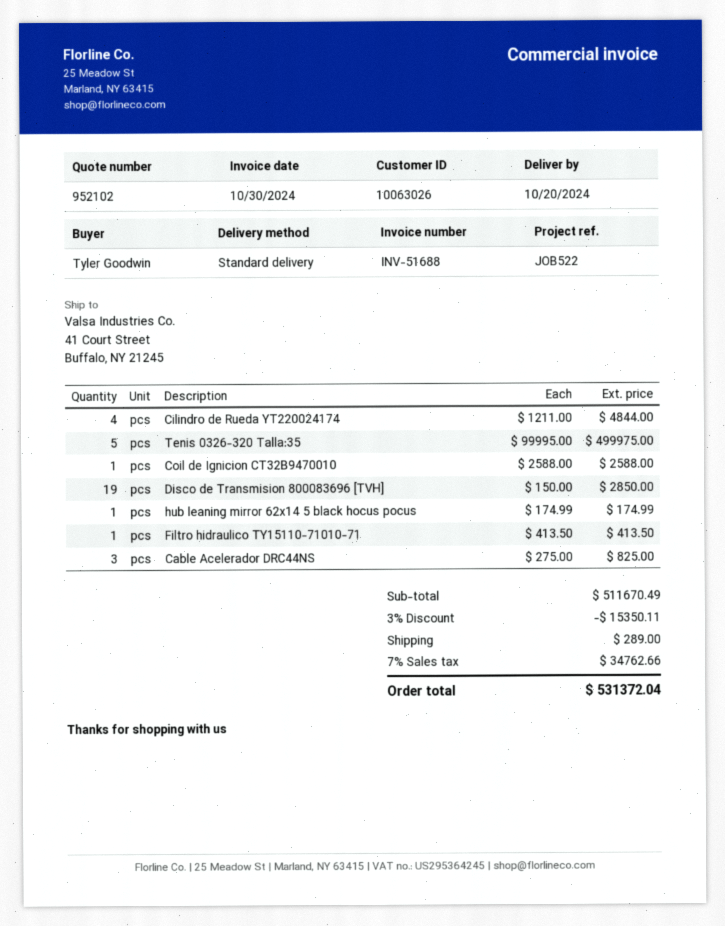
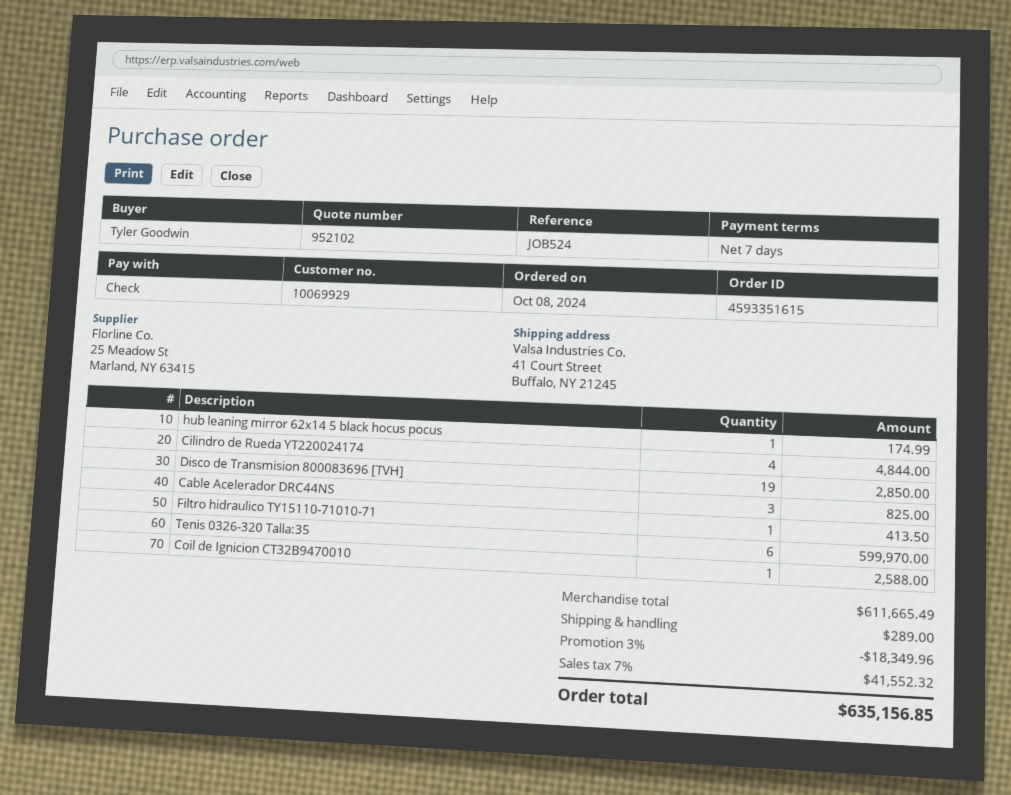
customer number: 10063026 -> 10069929
reference: JOB522 -> JOB524
Tenis 0326-320 Talla:35: 5 for 499975.00 -> 6 for 599970.00
subtotal: 511670.49 -> 611665.49
discount: 3% = 15350.11 -> 3% = 18349.96
tax: 7% = 34762.66 -> 7% = 41552.32
total: 531372.04 -> 635156.85

